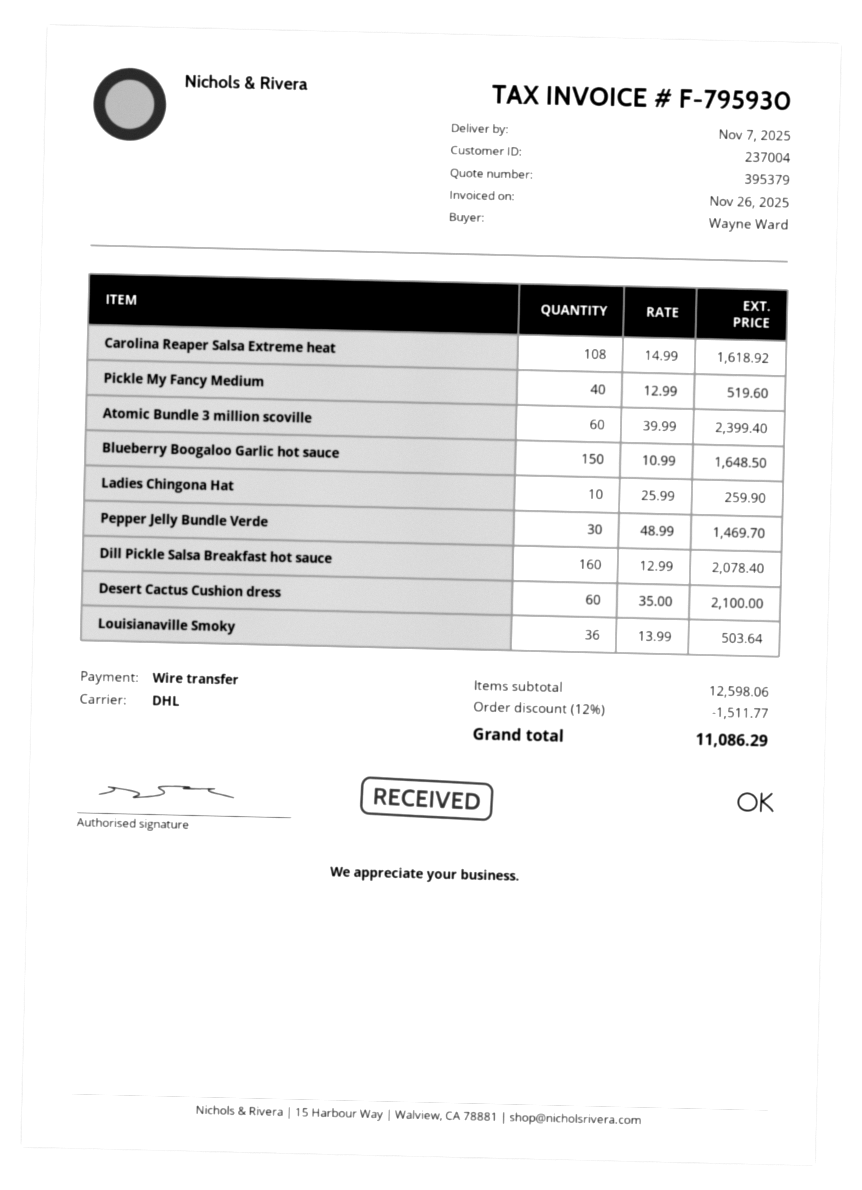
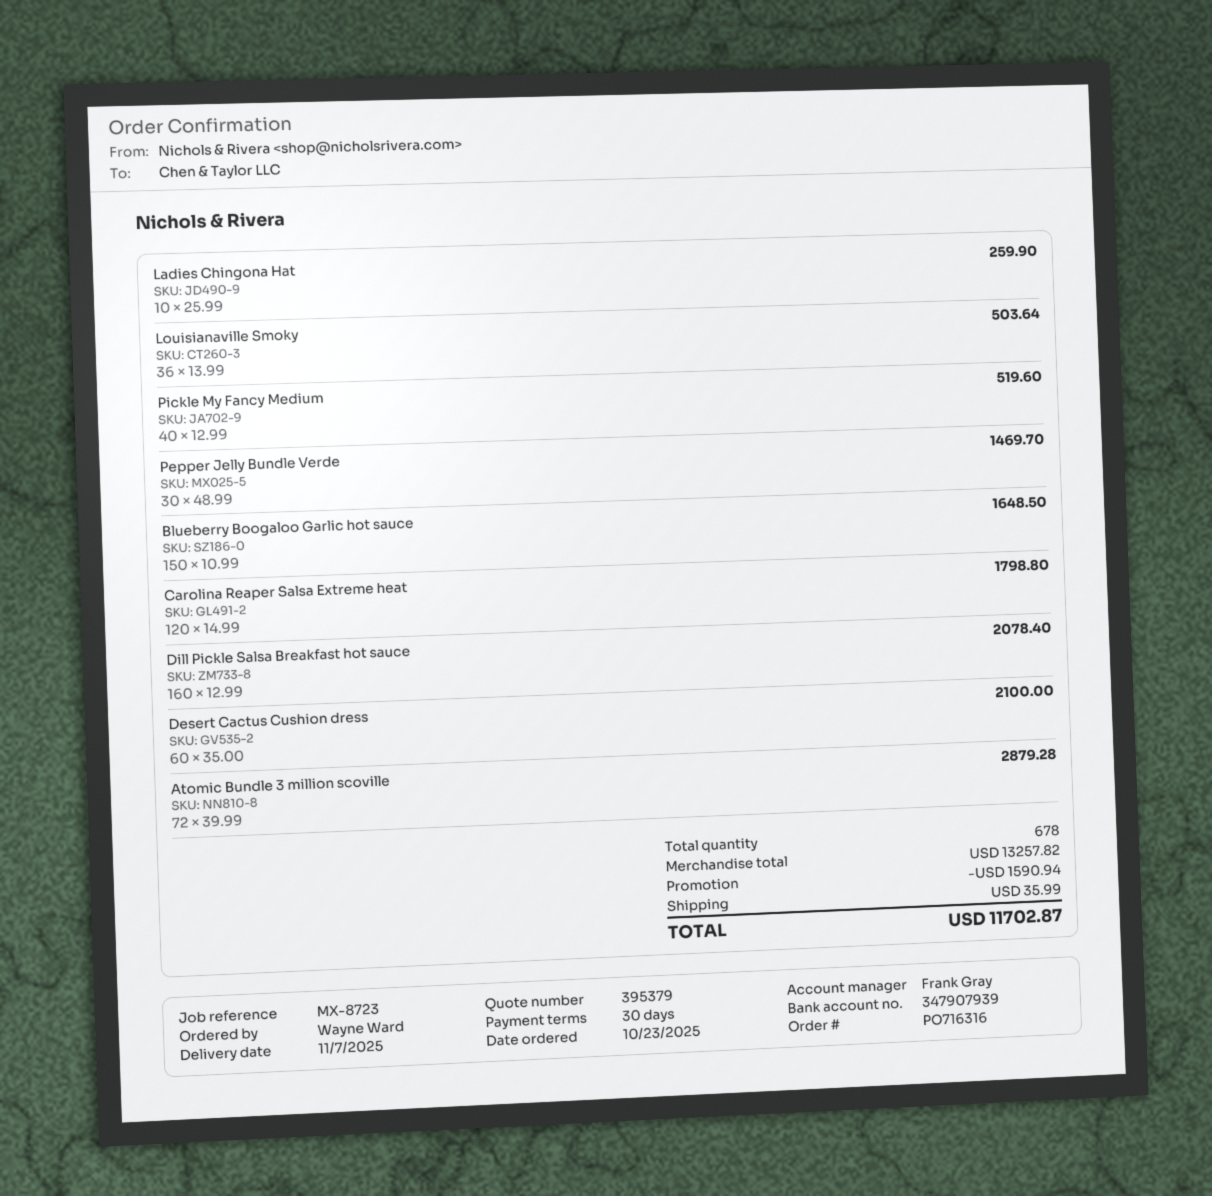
Carolina Reaper Salsa Extreme heat: 108 x 14.99 = 1618.92 -> 120 x 14.99 = 1798.80
Atomic Bundle 3 million scoville: 60 x 39.99 = 2399.40 -> 72 x 39.99 = 2879.28
subtotal: 12598.06 -> 13257.82
discount: 1511.77 -> 1590.94
shipping: none -> 35.99
total: 11086.29 -> 11702.87

